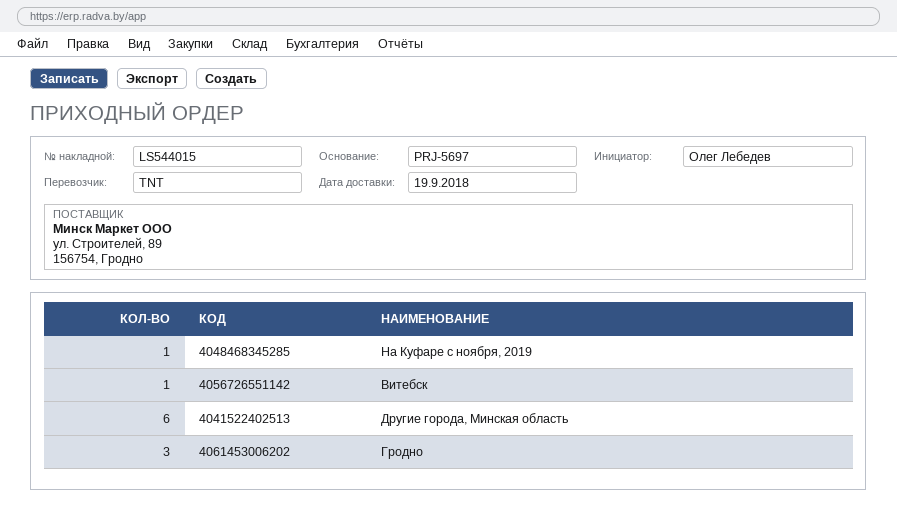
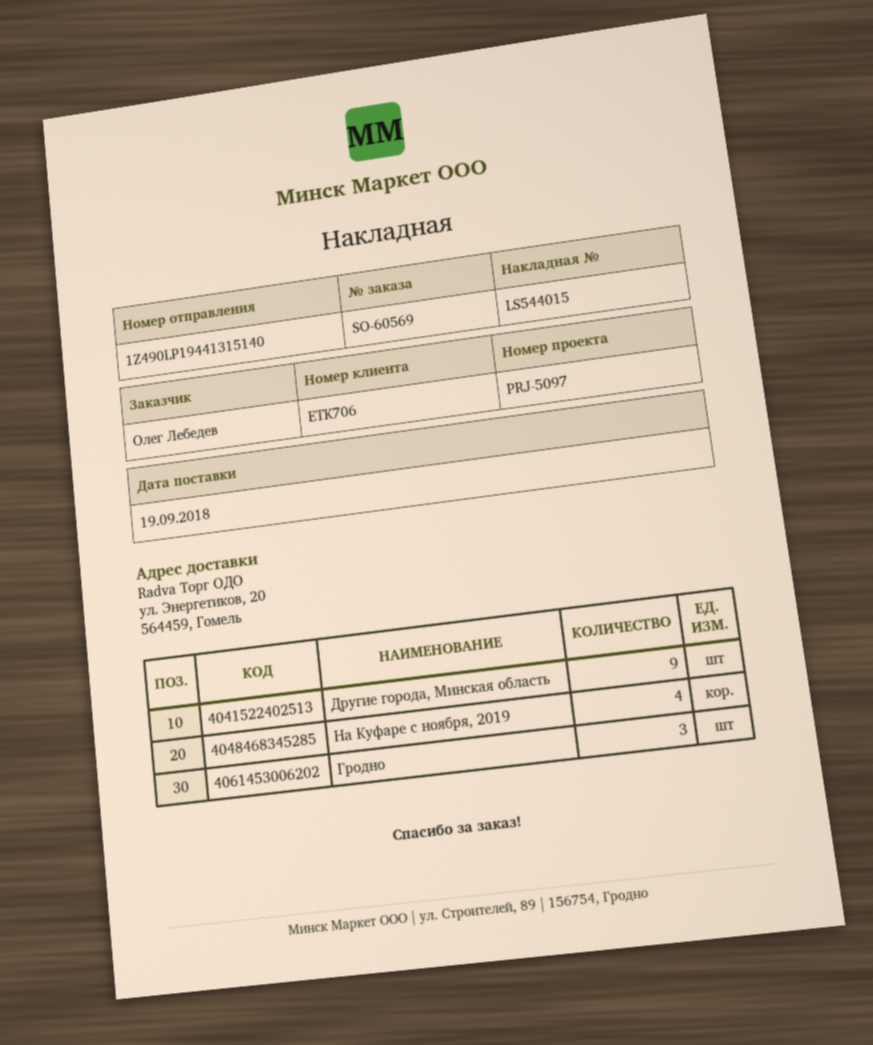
reference: PRJ-5697 -> PRJ-5097
На Куфаре с ноября, 2019: 1 -> 4
Витебск: 1 -> none
Другие города, Минская область: 6 -> 9

